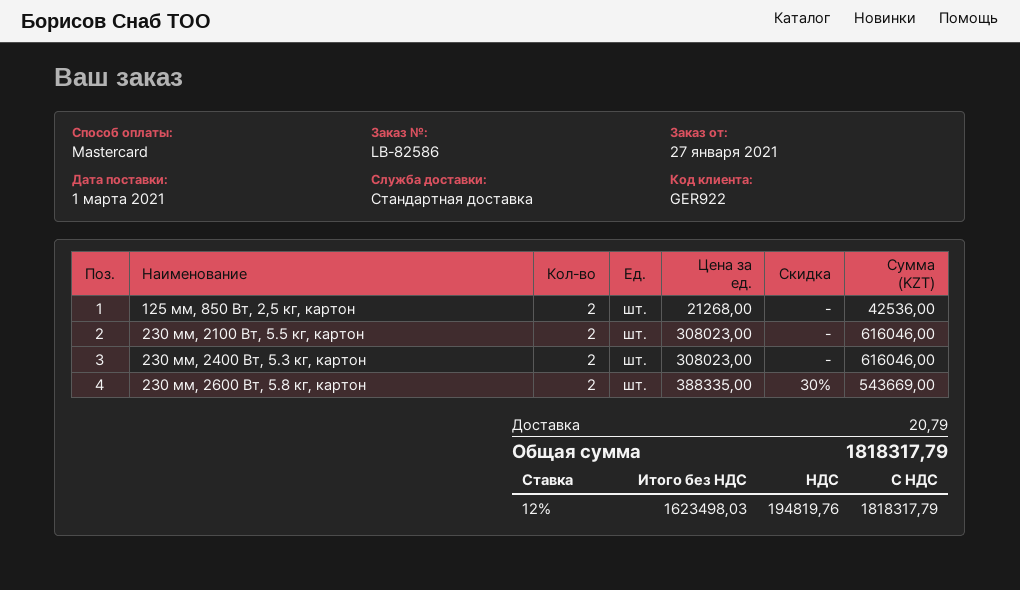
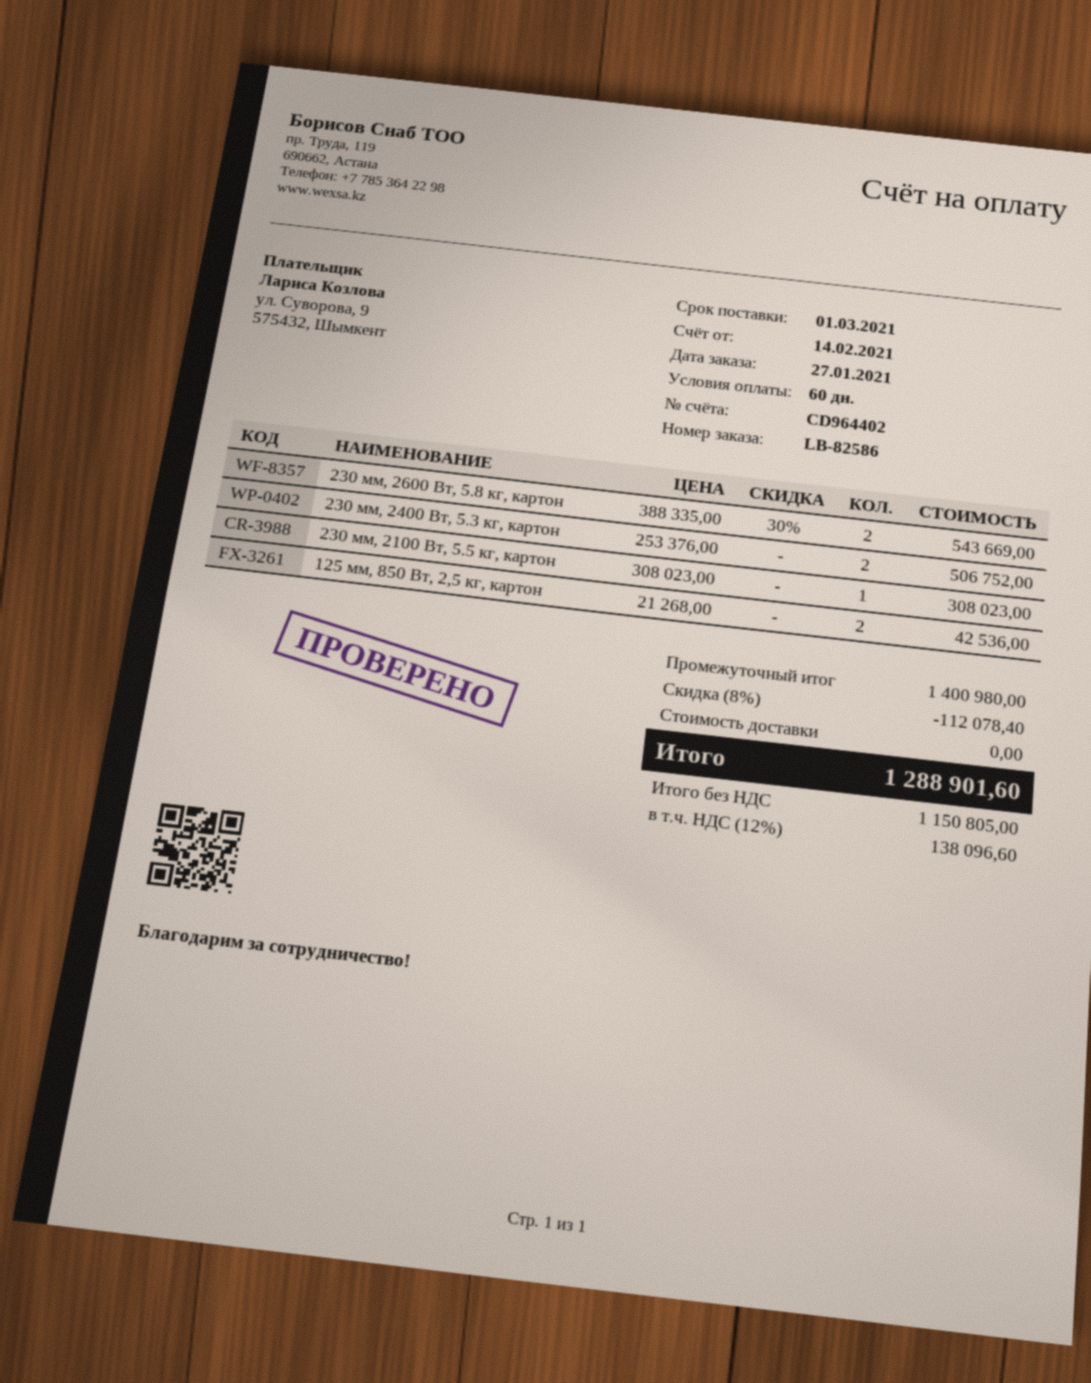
230 мм, 2100 Вт, 5.5 кг, картон: 2 x 308023.00 = 616046.00 -> 1 x 308023.00 = 308023.00
230 мм, 2400 Вт, 5.3 кг, картон: 2 x 308023.00 = 616046.00 -> 2 x 253376.00 = 506752.00
discount: none -> 8% = 112078.40
shipping: 20.79 -> 0.00
net: 1623498.03 -> 1150805.00
tax: 12% = 194819.76 -> 12% = 138096.60
total: 1818317.79 -> 1288901.60

